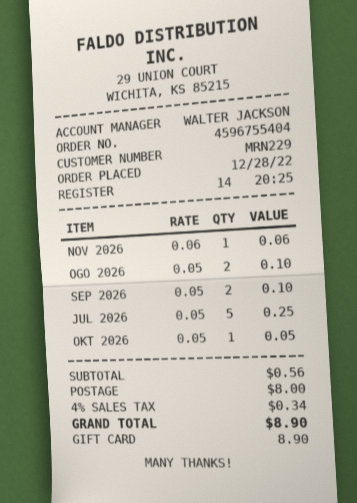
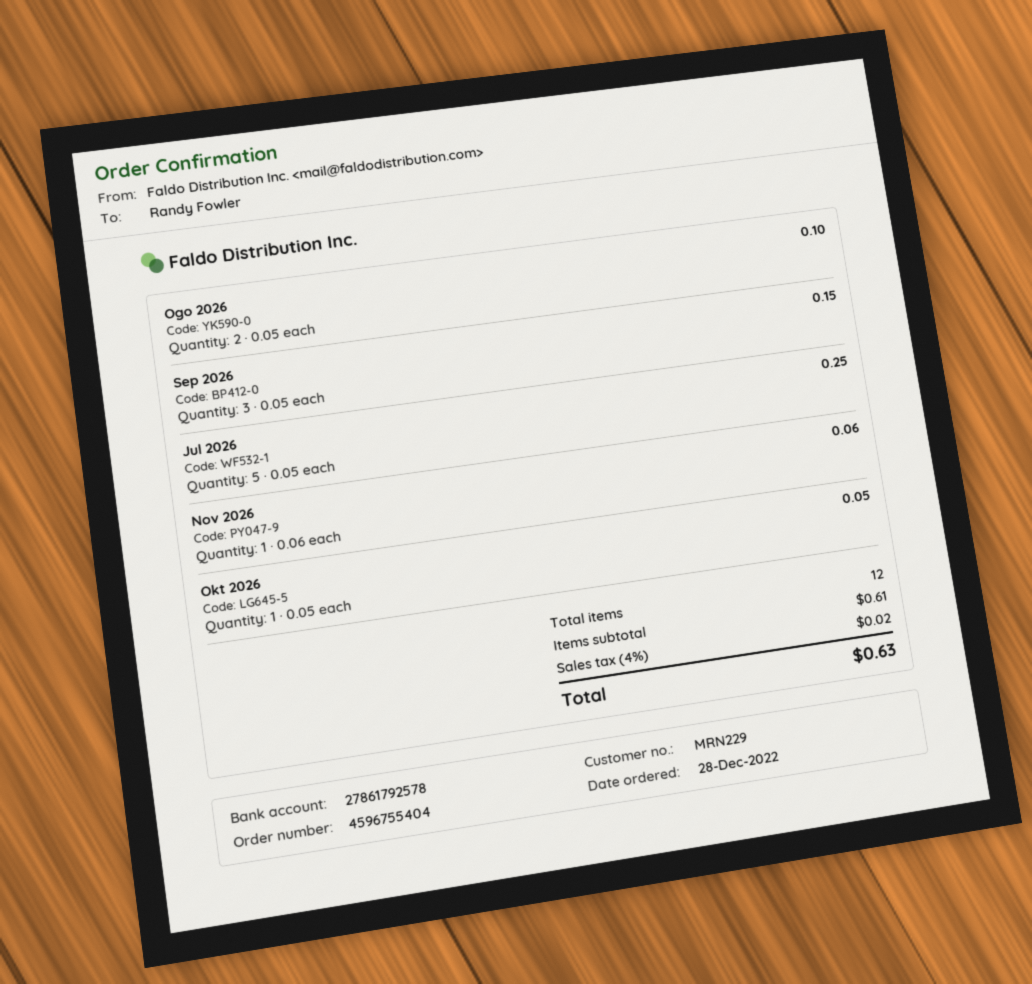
SEP 2026: 2 x 0.05 = 0.10 -> 3 x 0.05 = 0.15
subtotal: 0.56 -> 0.61
shipping: 8.00 -> none
tax: 4% = 0.34 -> 4% = 0.02
total: 8.90 -> 0.63

